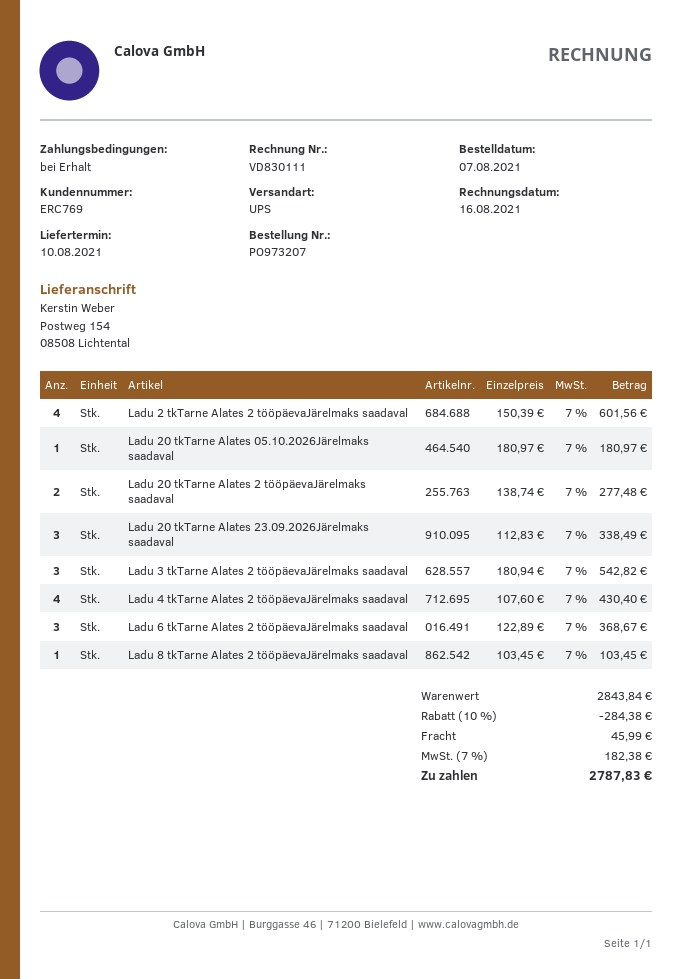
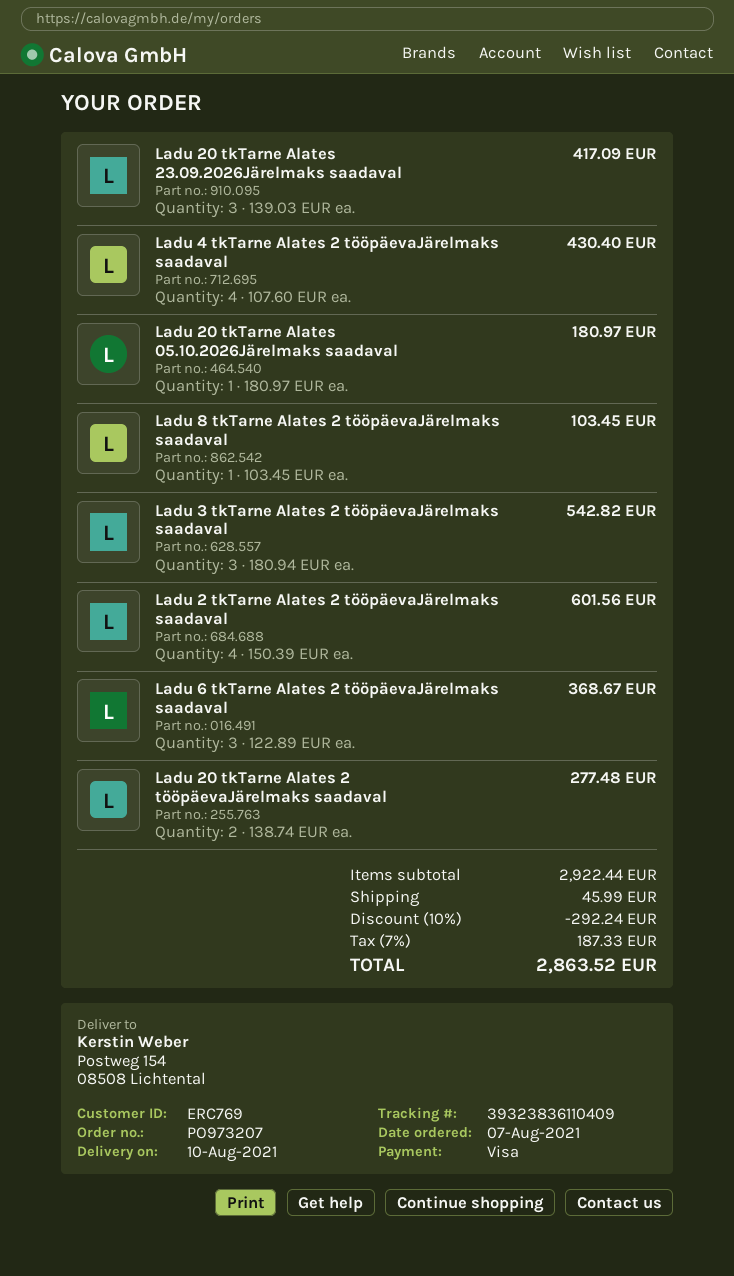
Ladu 20 tkTarne Alates 23.09.2026Järelmaks saadaval: 3 x 112.83 = 338.49 -> 3 x 139.03 = 417.09
subtotal: 2843.84 -> 2922.44
discount: 10% = 284.38 -> 10% = 292.24
tax: 7% = 182.38 -> 7% = 187.33
total: 2787.83 -> 2863.52

